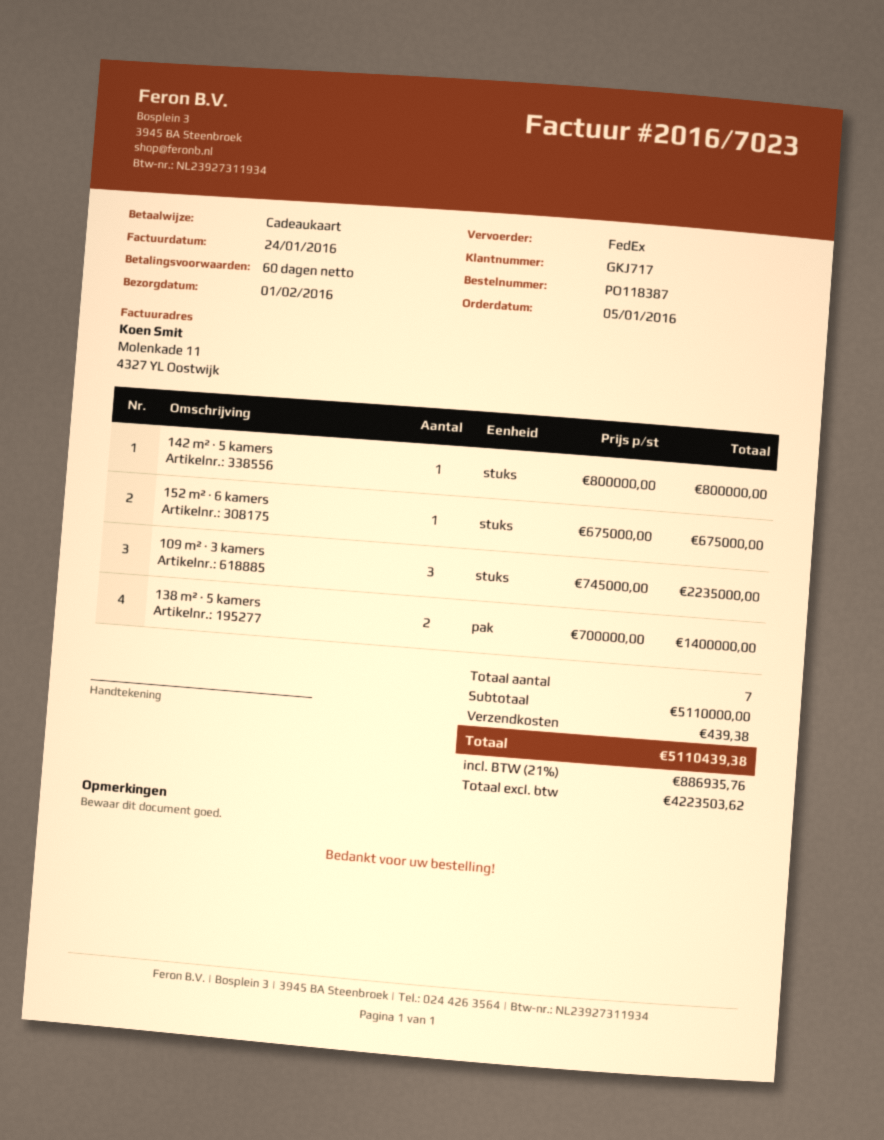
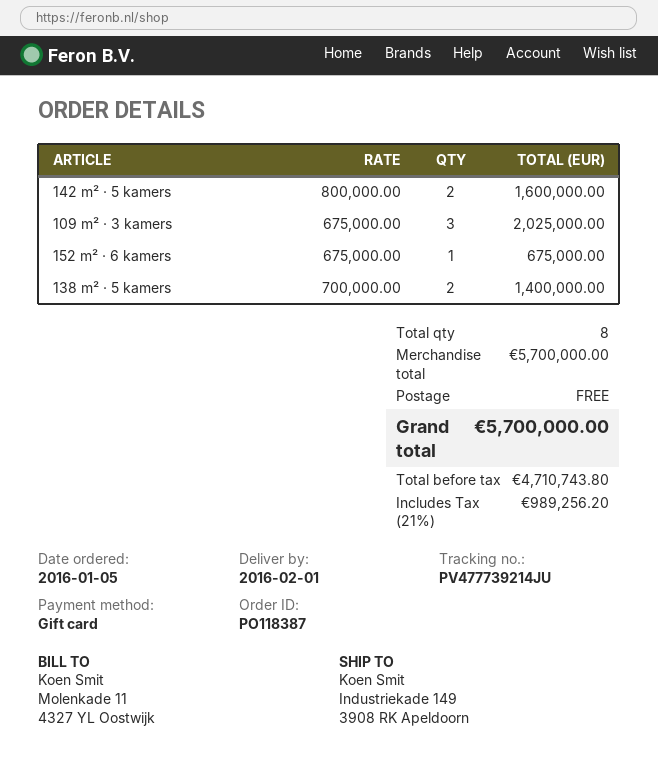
142 m² · 5 kamers: 1 x 800000.00 = 800000.00 -> 2 x 800000.00 = 1600000.00
109 m² · 3 kamers: 3 x 745000.00 = 2235000.00 -> 3 x 675000.00 = 2025000.00
total quantity: 7 -> 8
subtotal: 5110000.00 -> 5700000.00
shipping: 439.38 -> 0.00
net: 4223503.62 -> 4710743.80
tax: 21% = 886935.76 -> 21% = 989256.20
total: 5110439.38 -> 5700000.00

